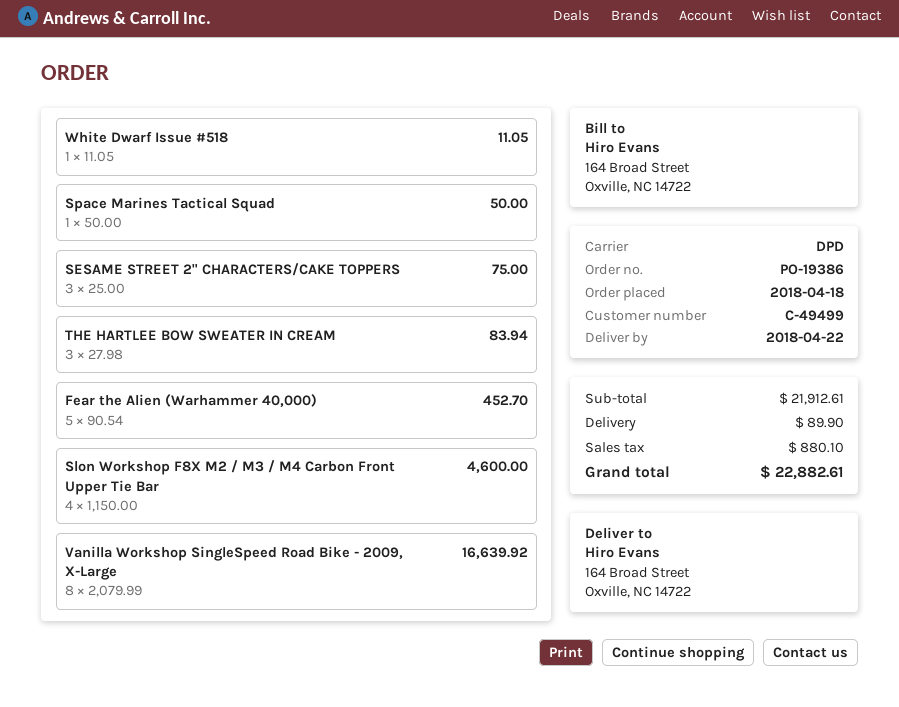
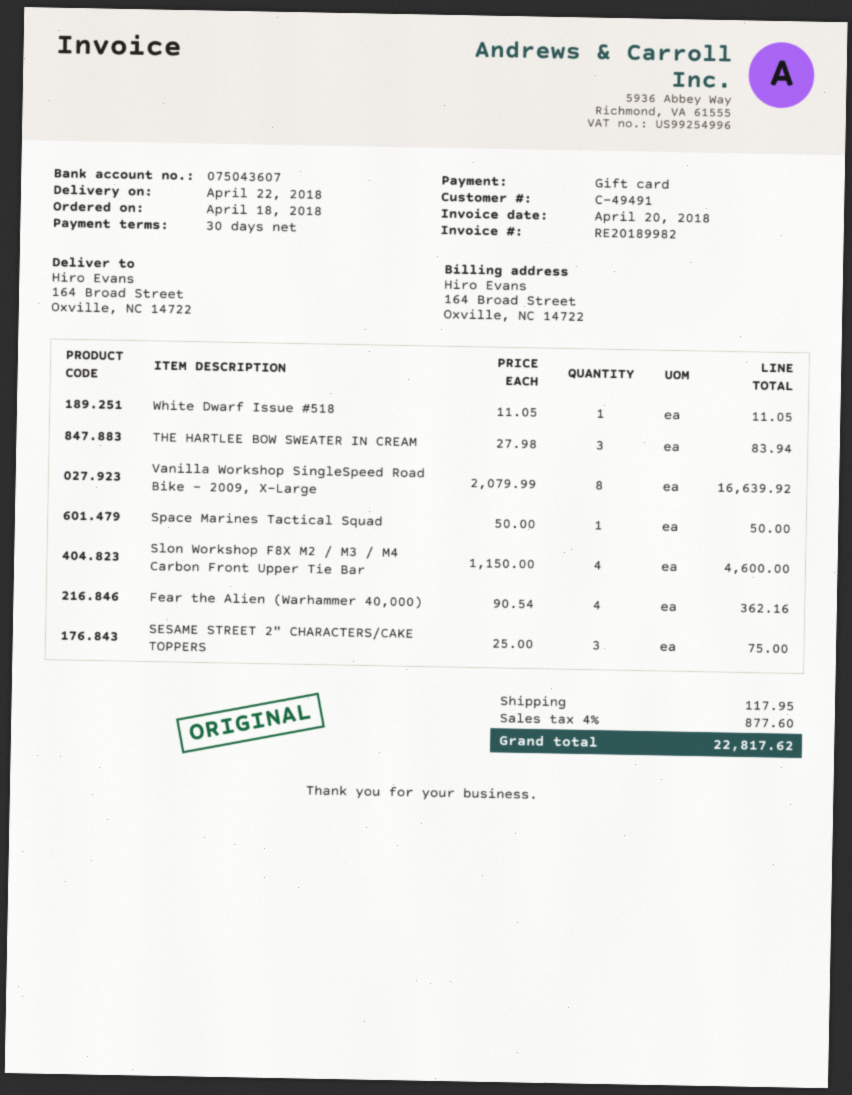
customer number: C-49499 -> C-49491
Fear the Alien (Warhammer 40,000): 5 x 90.54 = 452.70 -> 4 x 90.54 = 362.16
shipping: 89.90 -> 117.95
tax: 880.10 -> 877.60
total: 22882.61 -> 22817.62

